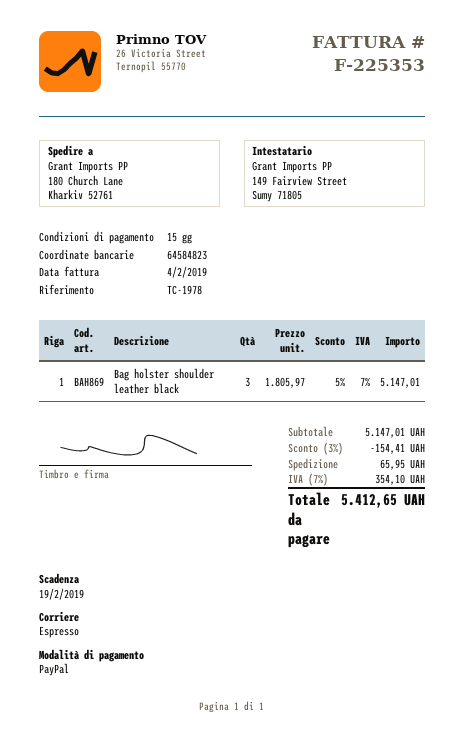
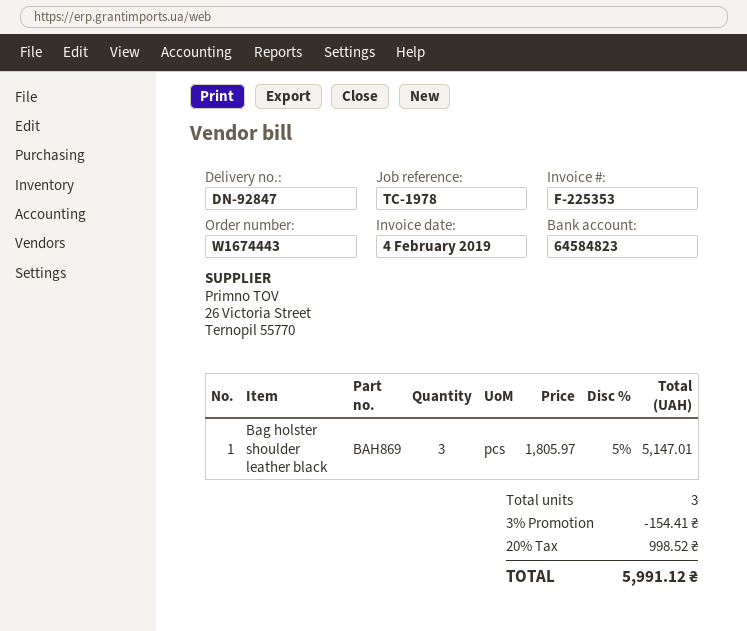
shipping: 65.95 -> none
tax: 7% = 354.10 -> 20% = 998.52
total: 5412.65 -> 5991.12

